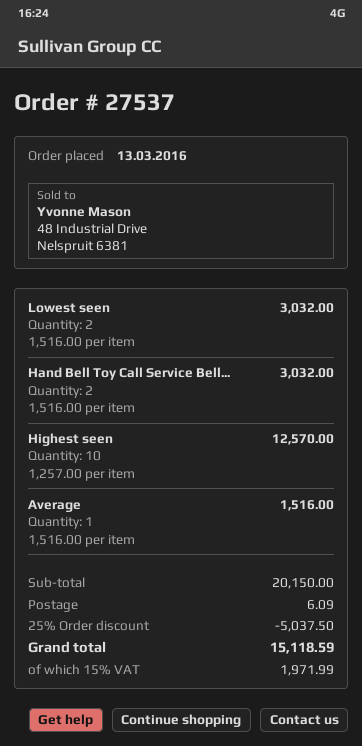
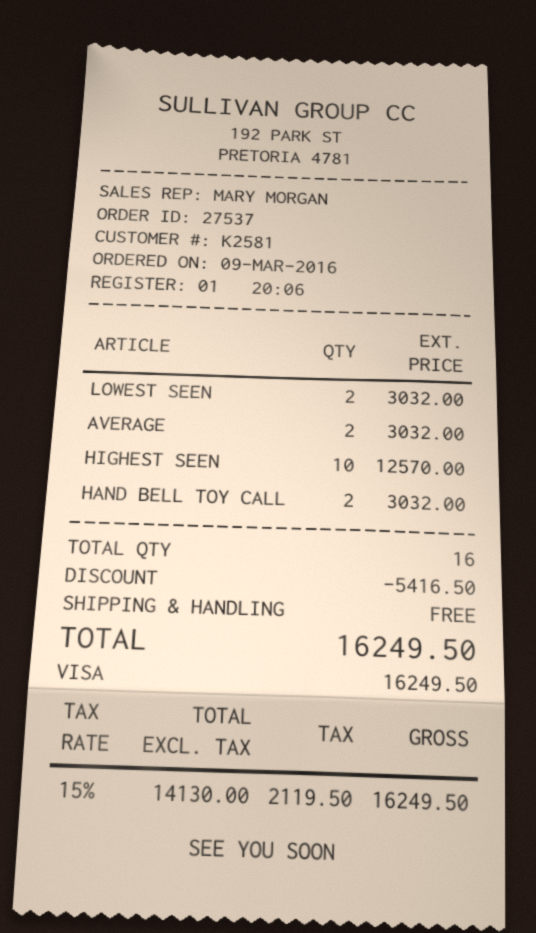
order date: 2016-03-13 -> 2016-03-09
Average: 1 for 1516.00 -> 2 for 3032.00
discount: 5037.50 -> 5416.50
shipping: 6.09 -> 0.00
tax: 15% = 1971.99 -> 15% = 2119.50
total: 15118.59 -> 16249.50

